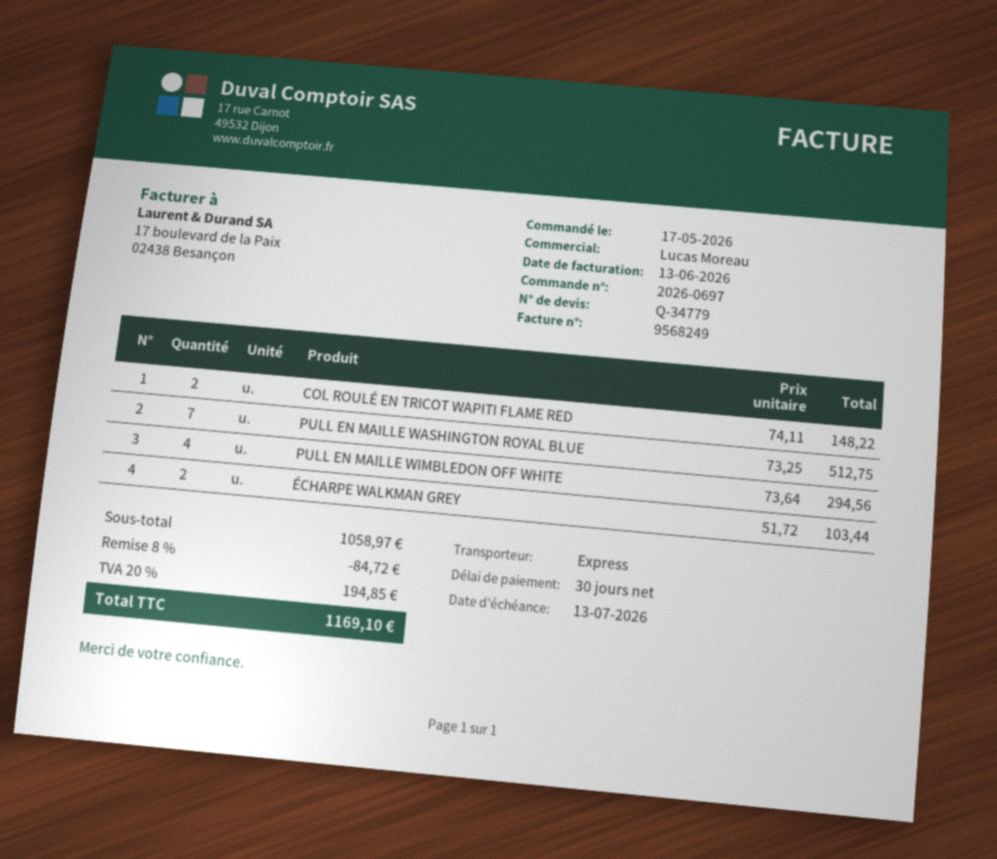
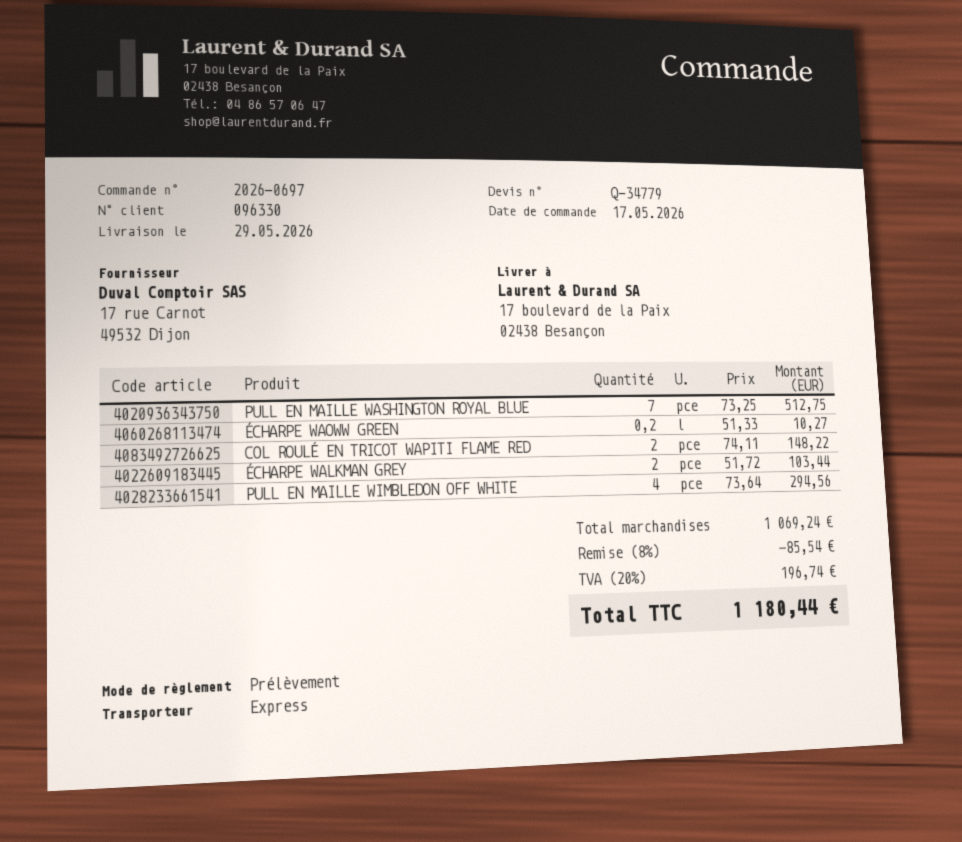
ÉCHARPE WAOWW GREEN: none -> 0.2 x 51.33 = 10.27
subtotal: 1058.97 -> 1069.24
discount: 8% = 84.72 -> 8% = 85.54
tax: 20% = 194.85 -> 20% = 196.74
total: 1169.10 -> 1180.44

